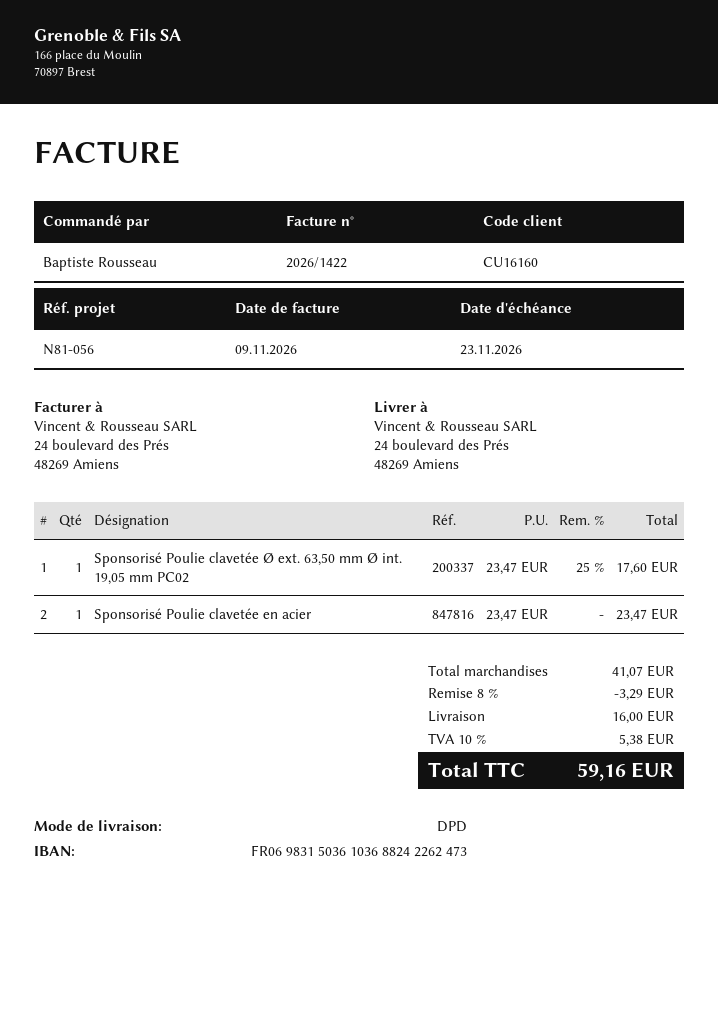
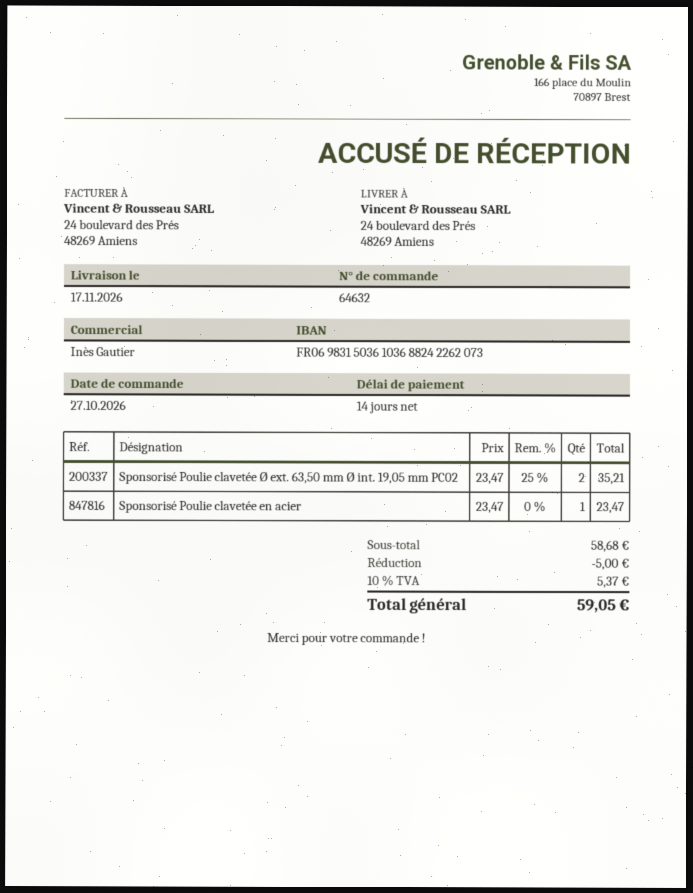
bank account: FR0698315036103688242262473 -> FR0698315036103688242262073
Sponsorisé Poulie clavetée Ø ext. 63,50 mm Ø int. 19,05 mm PC02: 1 x 23.47 - 25% = 17.60 -> 2 x 23.47 - 25% = 35.21
subtotal: 41.07 -> 58.68
discount: 3.29 -> 5.00
shipping: 16.00 -> none
tax: 10% = 5.38 -> 10% = 5.37
total: 59.16 -> 59.05

